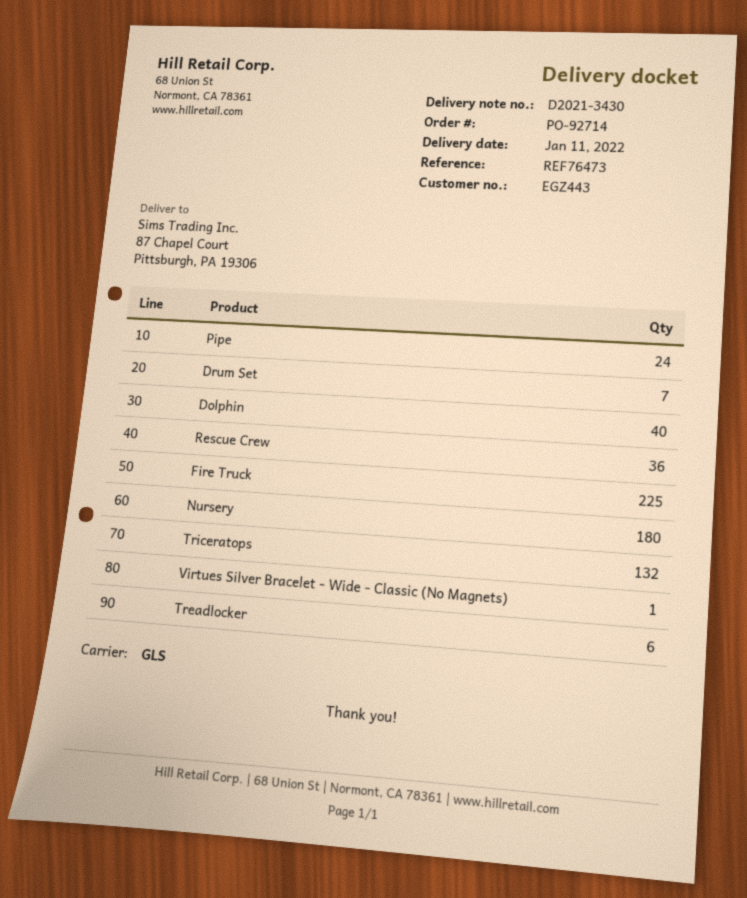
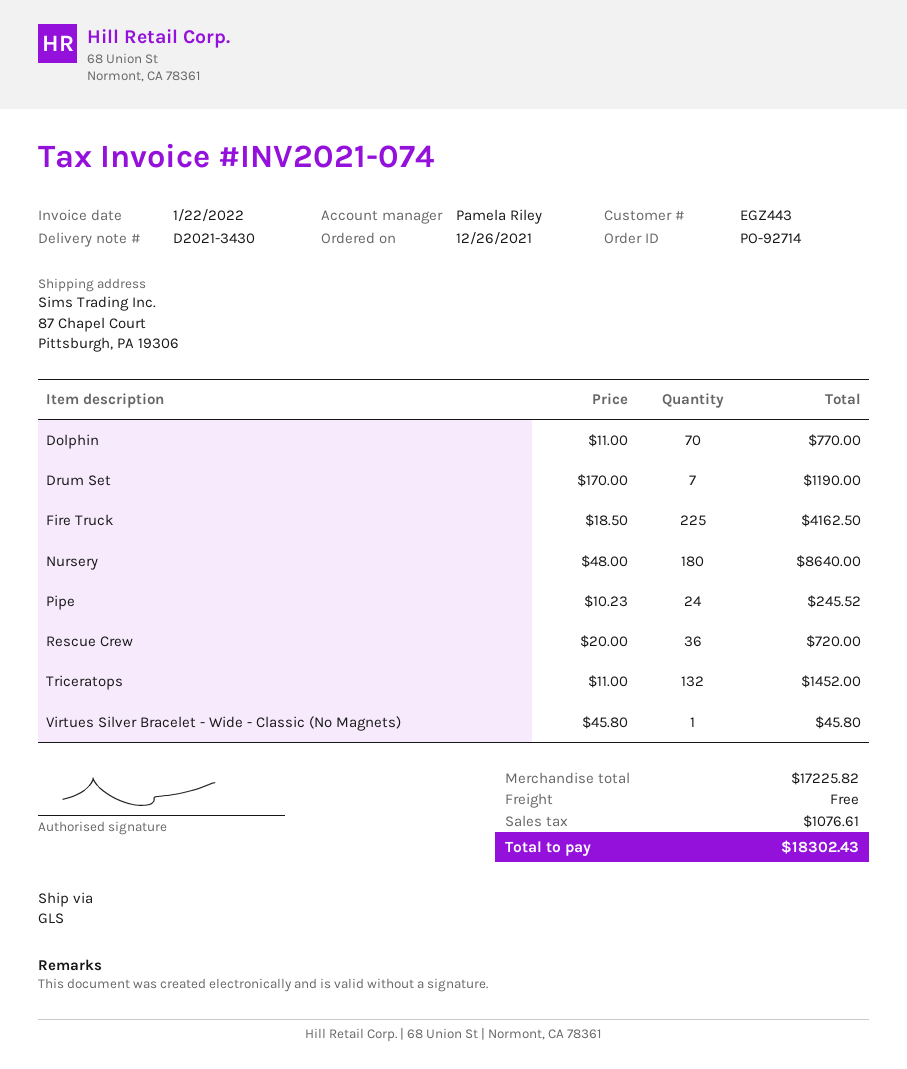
Dolphin: 40 -> 70
Treadlocker: 6 -> none

